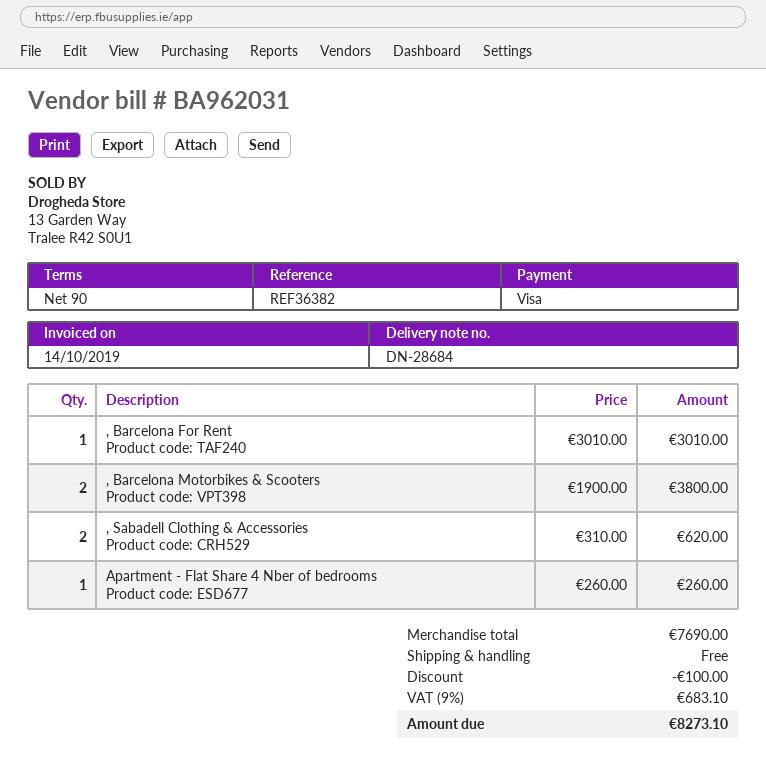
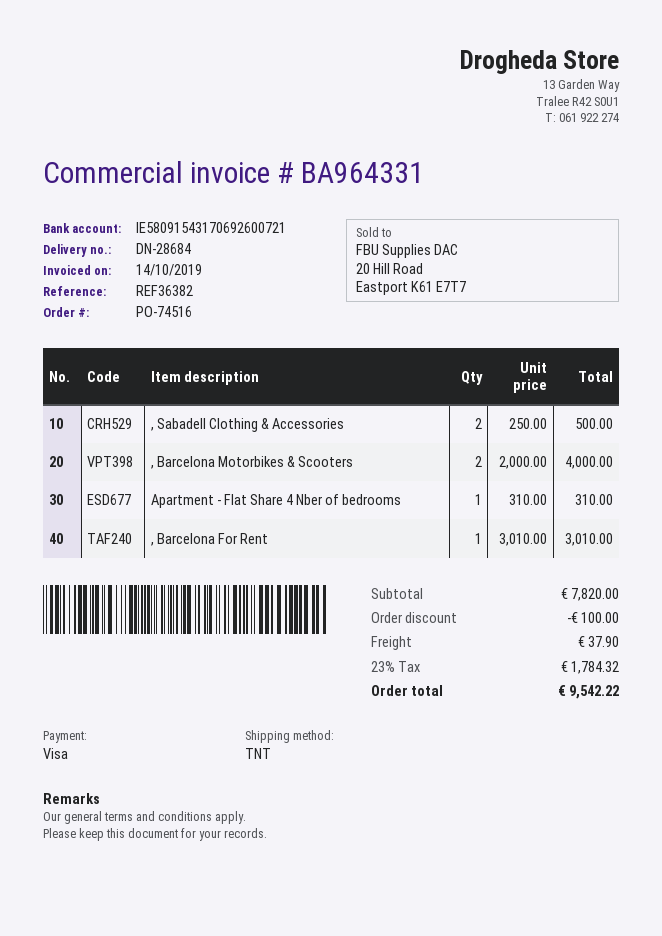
invoice number: BA962031 -> BA964331
, Barcelona Motorbikes & Scooters: 2 x 1900.00 = 3800.00 -> 2 x 2000.00 = 4000.00
, Sabadell Clothing & Accessories: 2 x 310.00 = 620.00 -> 2 x 250.00 = 500.00
Apartment - Flat Share 4 Nber of bedrooms: 1 x 260.00 = 260.00 -> 1 x 310.00 = 310.00
subtotal: 7690.00 -> 7820.00
shipping: 0.00 -> 37.90
tax: 9% = 683.10 -> 23% = 1784.32
total: 8273.10 -> 9542.22

